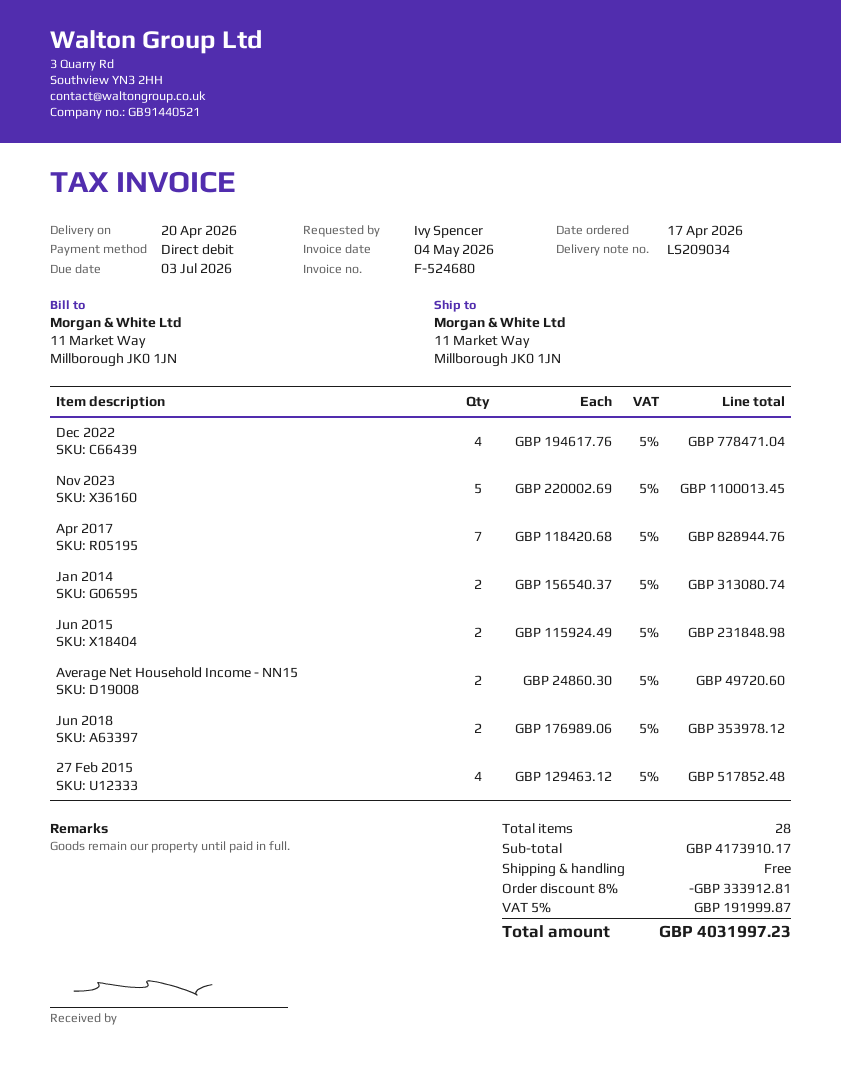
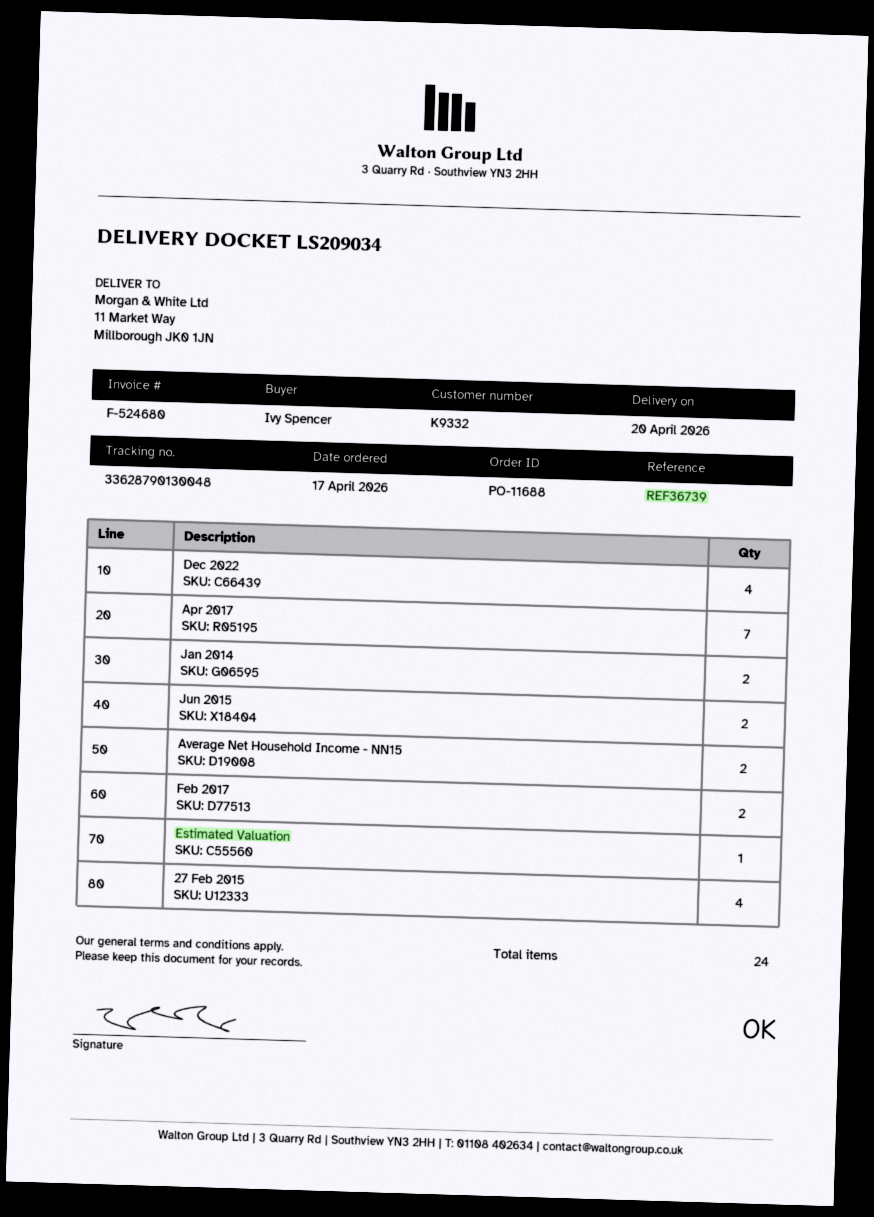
Nov 2023: 5 -> none
Jun 2018: 2 -> none
Feb 2017: none -> 2
Estimated Valuation: none -> 1
total quantity: 28 -> 24

